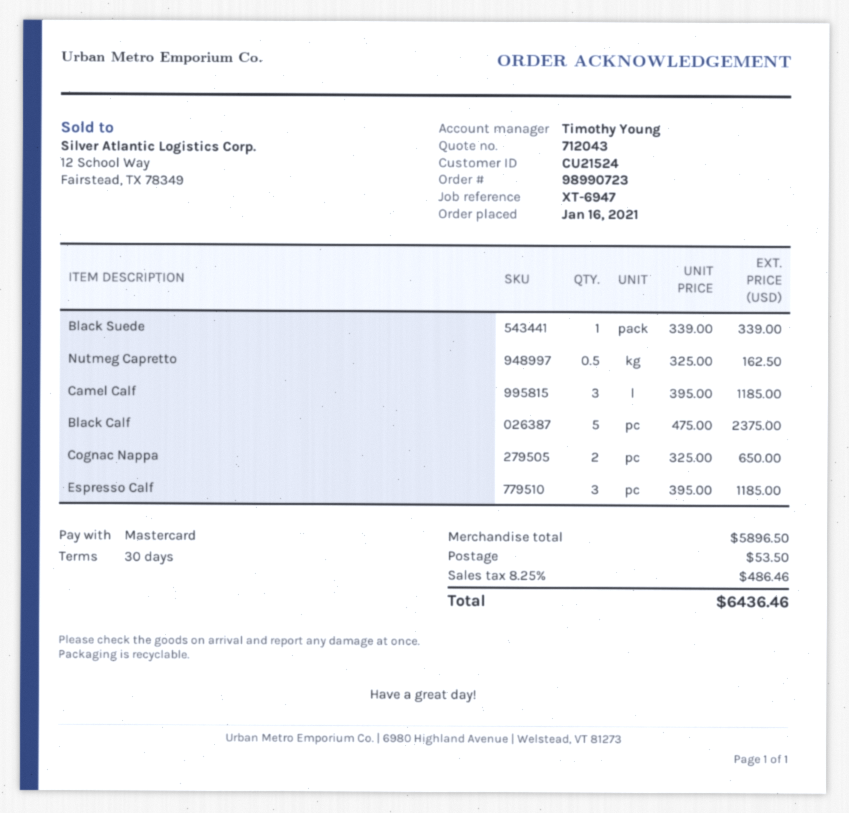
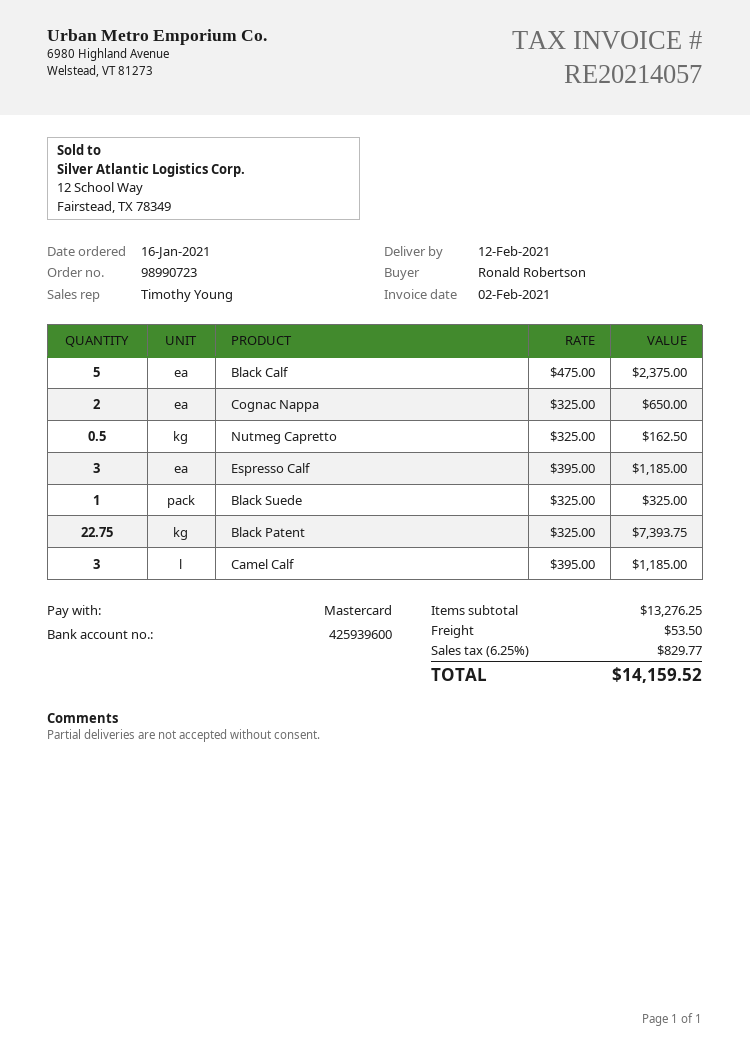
Black Suede: 1 x 339.00 = 339.00 -> 1 x 325.00 = 325.00
Black Patent: none -> 22.75 x 325.00 = 7393.75
subtotal: 5896.50 -> 13276.25
tax: 8.25% = 486.46 -> 6.25% = 829.77
total: 6436.46 -> 14159.52

